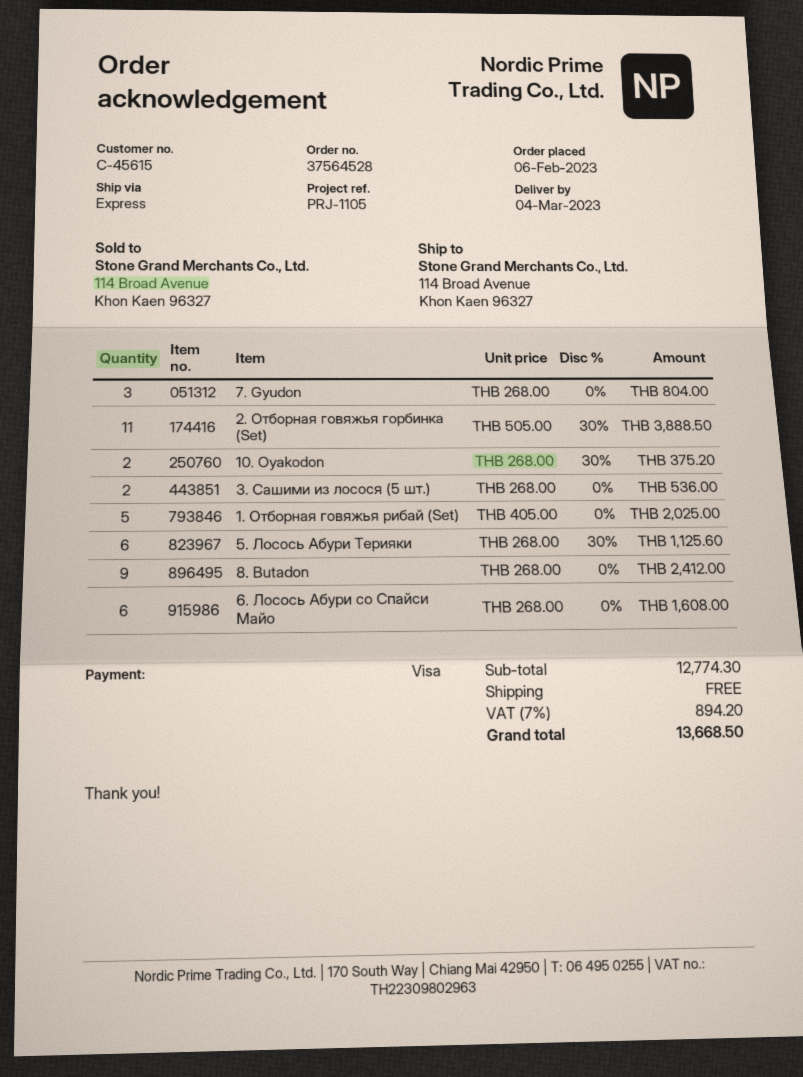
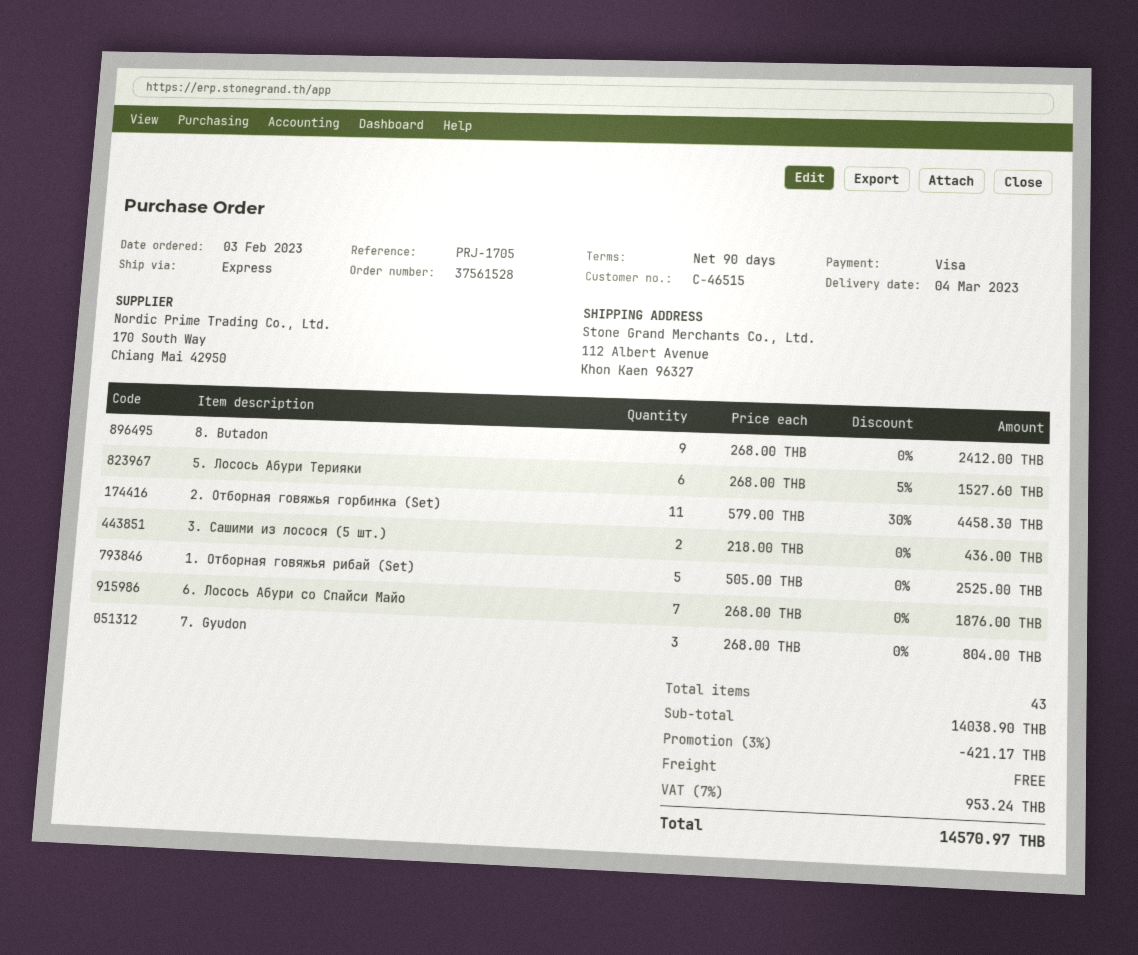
order number: 37564528 -> 37561528
order date: 2023-02-06 -> 2023-02-03
customer number: C-45615 -> C-46515
reference: PRJ-1105 -> PRJ-1705
ship to: 114 Broad Avenue, Khon Kaen 96327 -> 112 Albert Avenue, Khon Kaen 96327
2. Отборная говяжья горбинка (Set): 11 x 505.00 - 30% = 3888.50 -> 11 x 579.00 - 30% = 4458.30
10. Oyakodon: 2 x 268.00 - 30% = 375.20 -> none
3. Сашими из лосося (5 шт.): 2 x 268.00 = 536.00 -> 2 x 218.00 = 436.00
1. Отборная говяжья рибай (Set): 5 x 405.00 = 2025.00 -> 5 x 505.00 = 2525.00
5. Лосось Абури Терияки: 6 x 268.00 - 30% = 1125.60 -> 6 x 268.00 - 5% = 1527.60
6. Лосось Абури со Спайси Майо: 6 x 268.00 = 1608.00 -> 7 x 268.00 = 1876.00
subtotal: 12774.30 -> 14038.90
discount: none -> 3% = 421.17
tax: 7% = 894.20 -> 7% = 953.24
total: 13668.50 -> 14570.97

